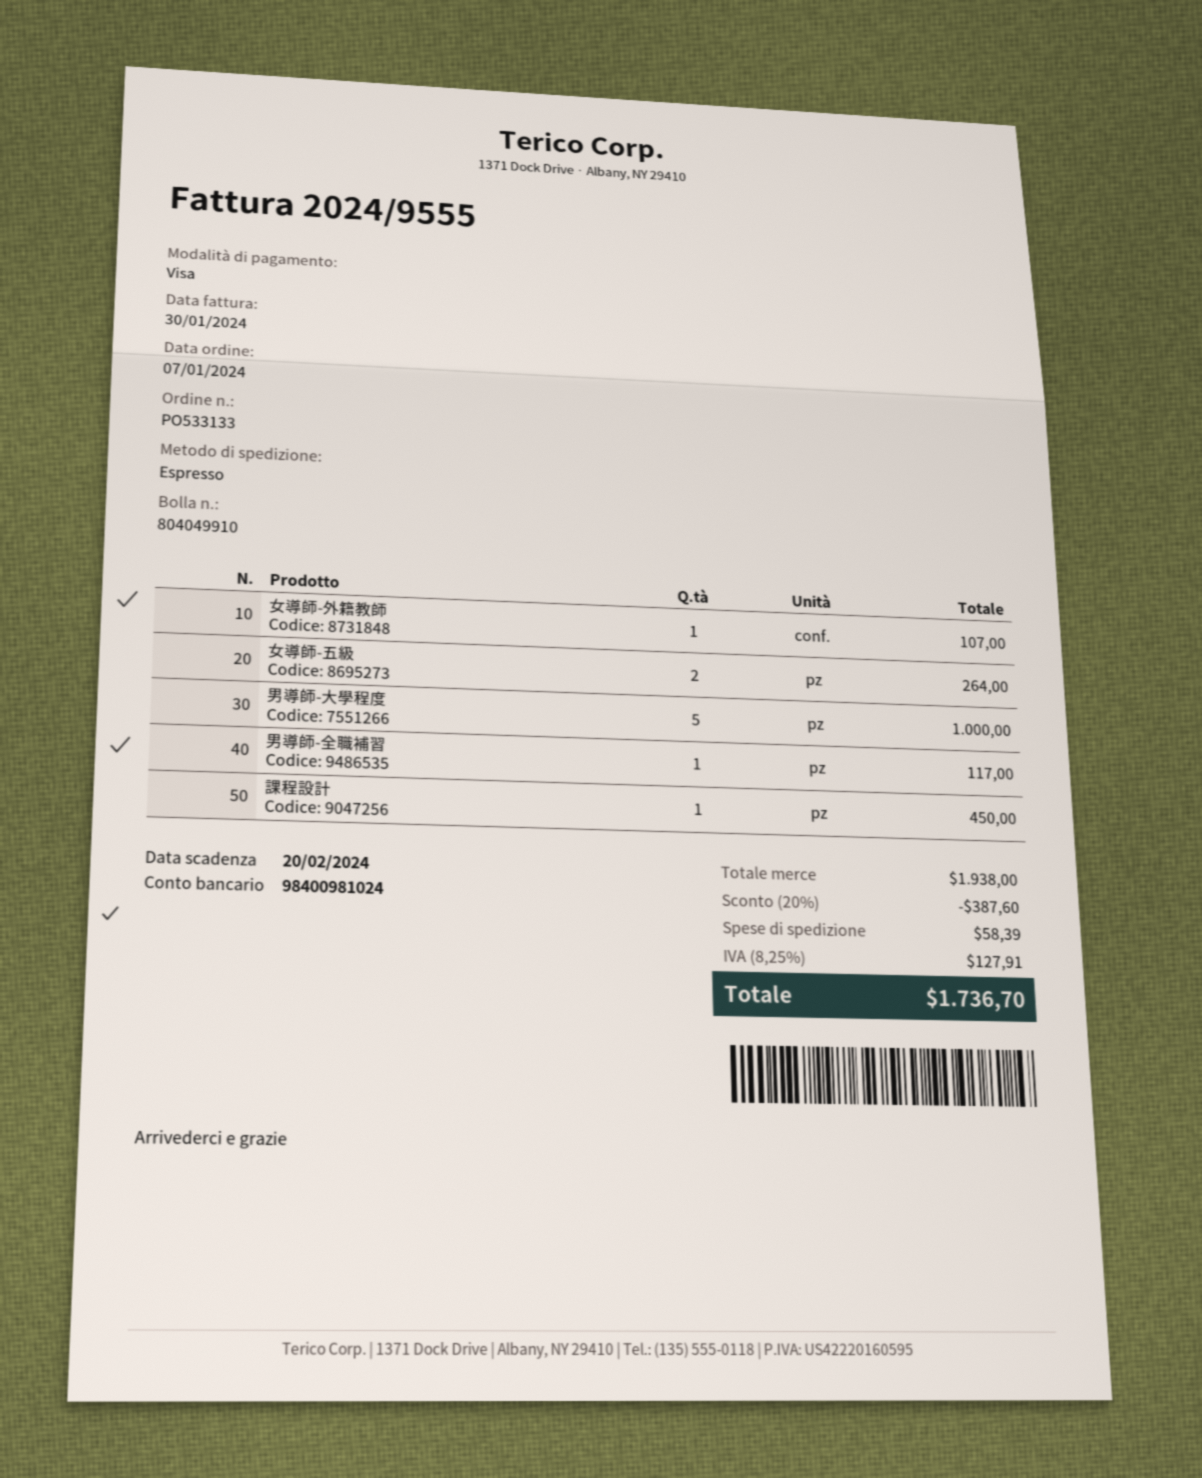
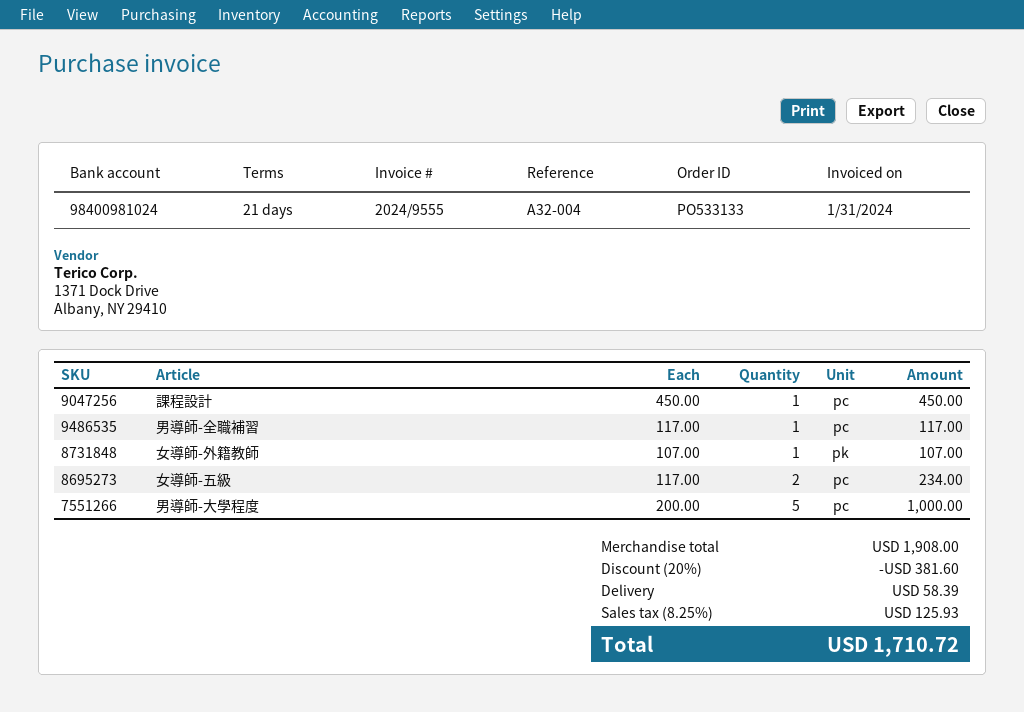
invoice date: 2024-01-30 -> 2024-01-31
女導師-五級: 2 for 264.00 -> 2 for 234.00
subtotal: 1938.00 -> 1908.00
discount: 20% = 387.60 -> 20% = 381.60
tax: 8.25% = 127.91 -> 8.25% = 125.93
total: 1736.70 -> 1710.72

